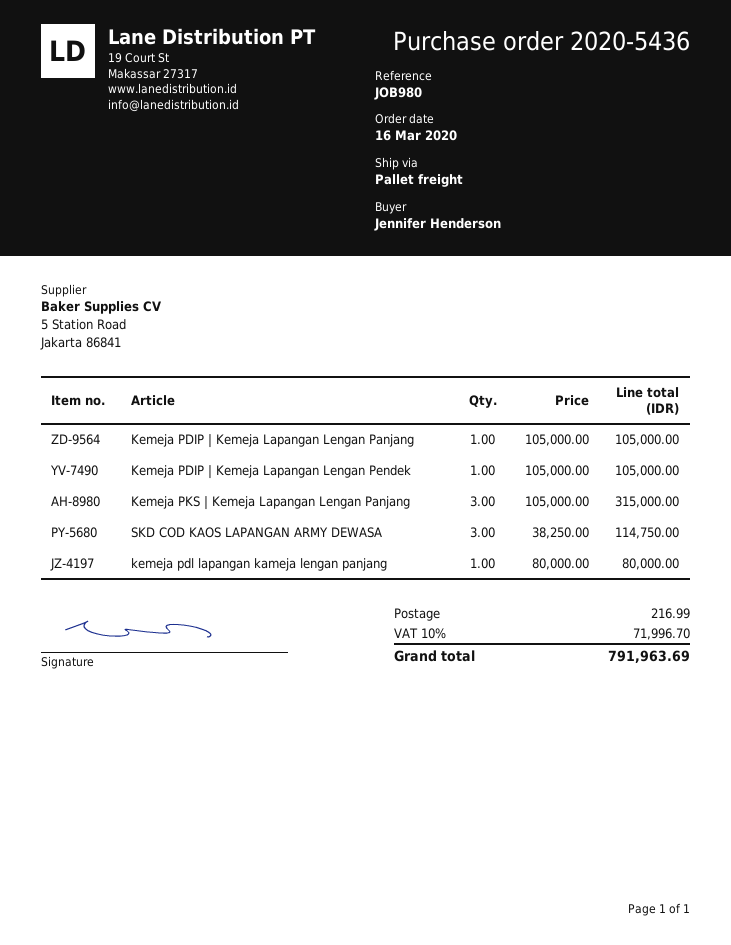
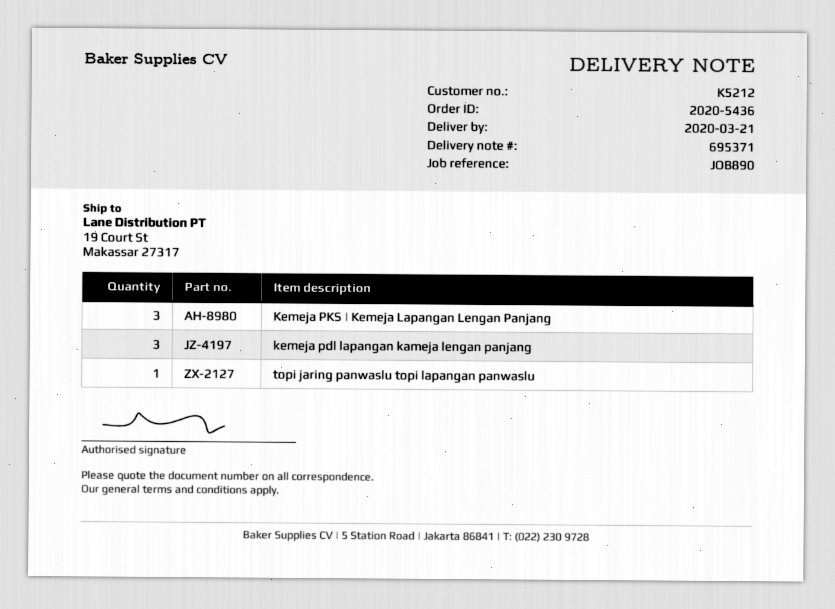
reference: JOB980 -> JOB890
Kemeja PDIP | Kemeja Lapangan Lengan Panjang: 1 -> none
Kemeja PDIP | Kemeja Lapangan Lengan Pendek: 1 -> none
SKD COD KAOS LAPANGAN ARMY DEWASA: 3 -> none
kemeja pdl lapangan kameja lengan panjang: 1 -> 3
topi jaring panwaslu topi lapangan panwaslu: none -> 1

